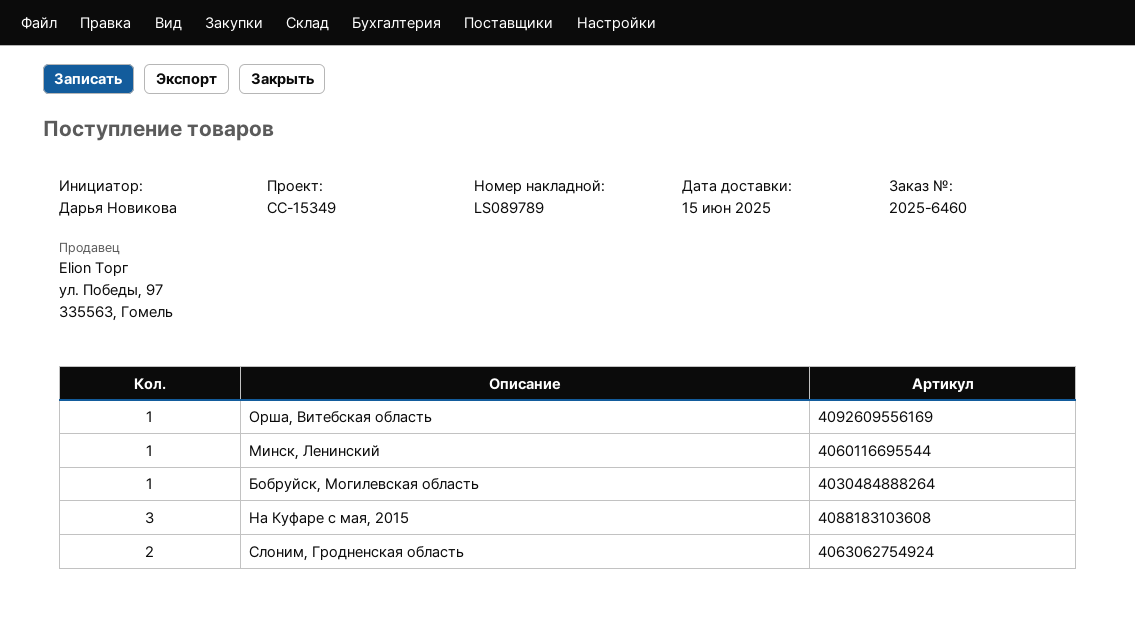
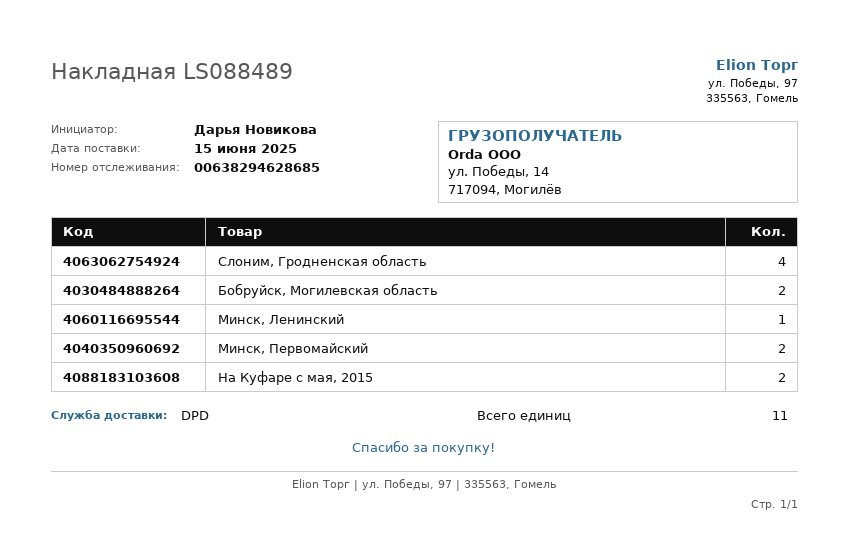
delivery note number: LS089789 -> LS088489
Орша, Витебская область: 1 -> none
Бобруйск, Могилевская область: 1 -> 2
На Куфаре с мая, 2015: 3 -> 2
Слоним, Гродненская область: 2 -> 4
Минск, Первомайский: none -> 2

